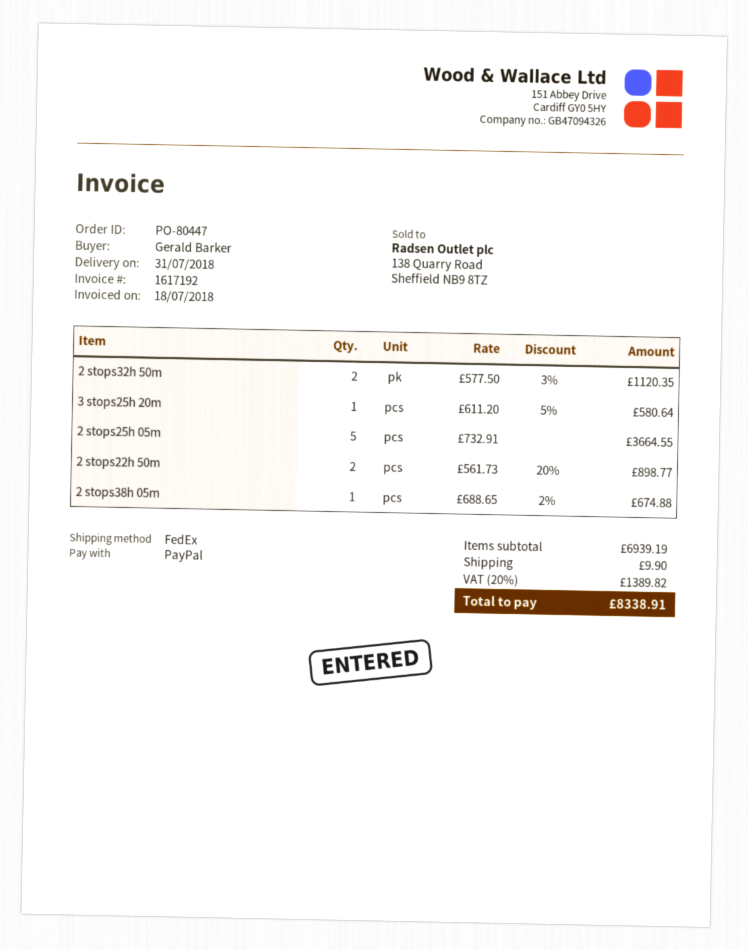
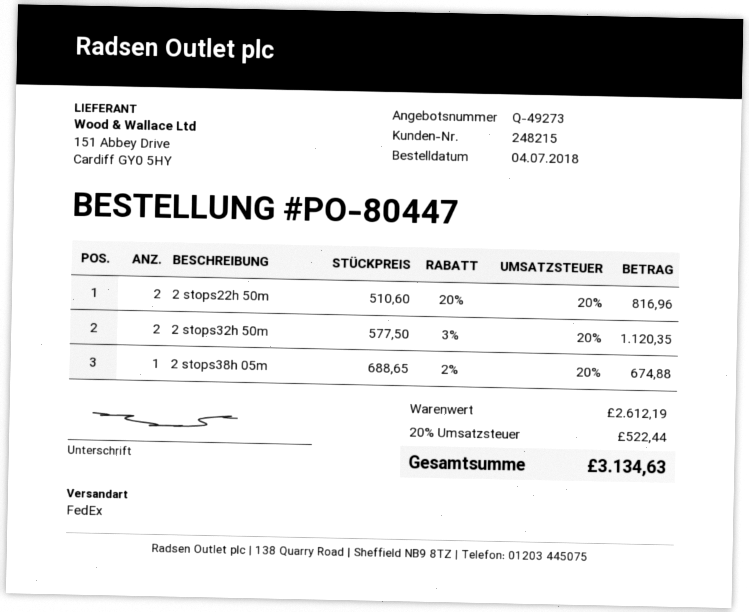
3 stops25h 20m: 1 x 611.20 - 5% = 580.64 -> none
2 stops25h 05m: 5 x 732.91 = 3664.55 -> none
2 stops22h 50m: 2 x 561.73 - 20% = 898.77 -> 2 x 510.60 - 20% = 816.96
subtotal: 6939.19 -> 2612.19
shipping: 9.90 -> none
tax: 20% = 1389.82 -> 20% = 522.44
total: 8338.91 -> 3134.63

